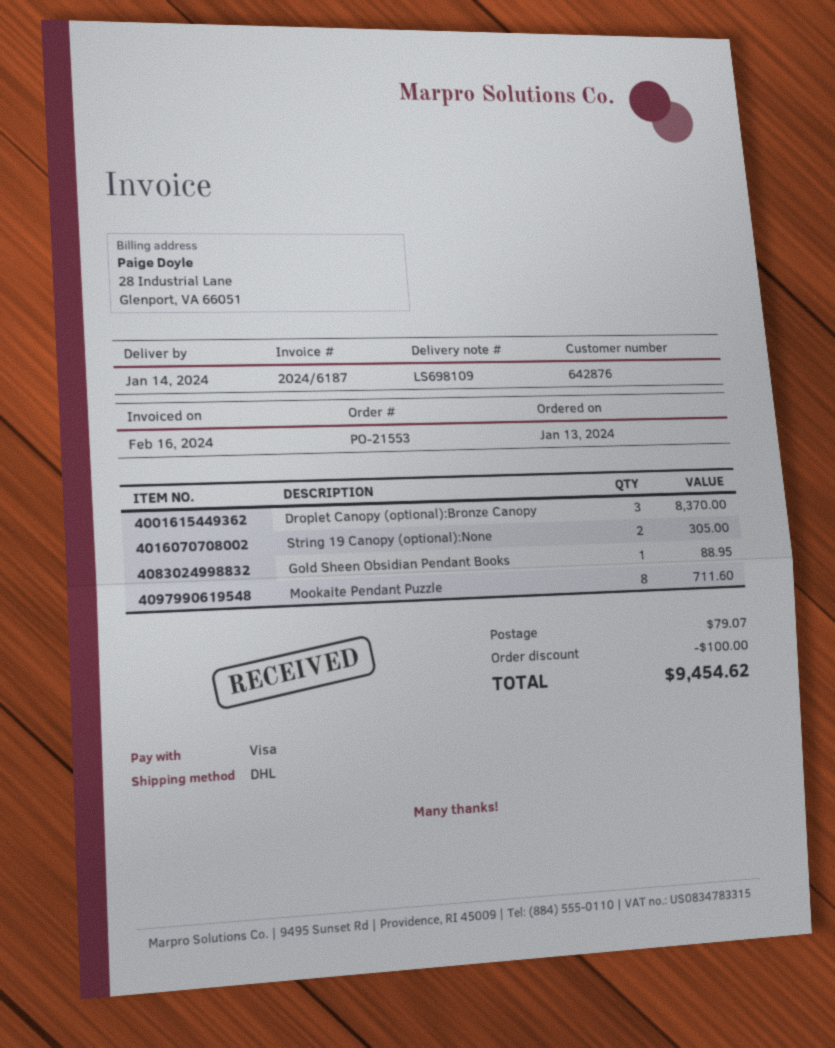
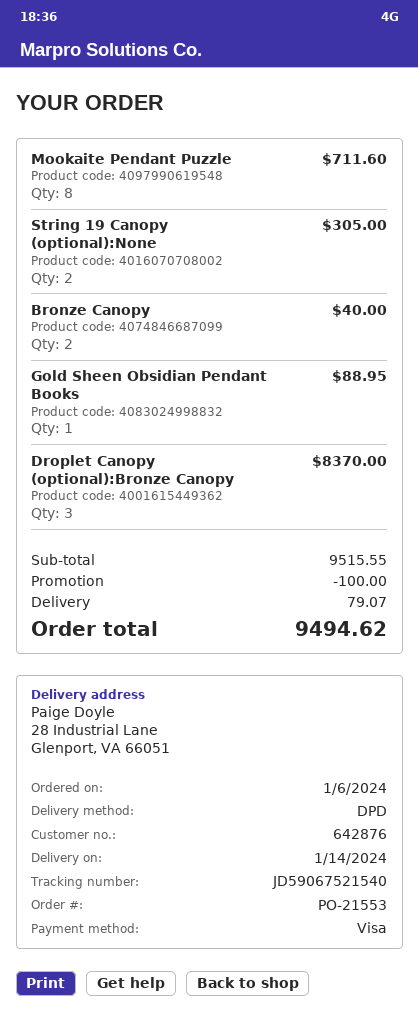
order date: 2024-01-13 -> 2024-01-06
shipping method: DHL -> DPD
Bronze Canopy: none -> 2 for 40.00
total: 9454.62 -> 9494.62

